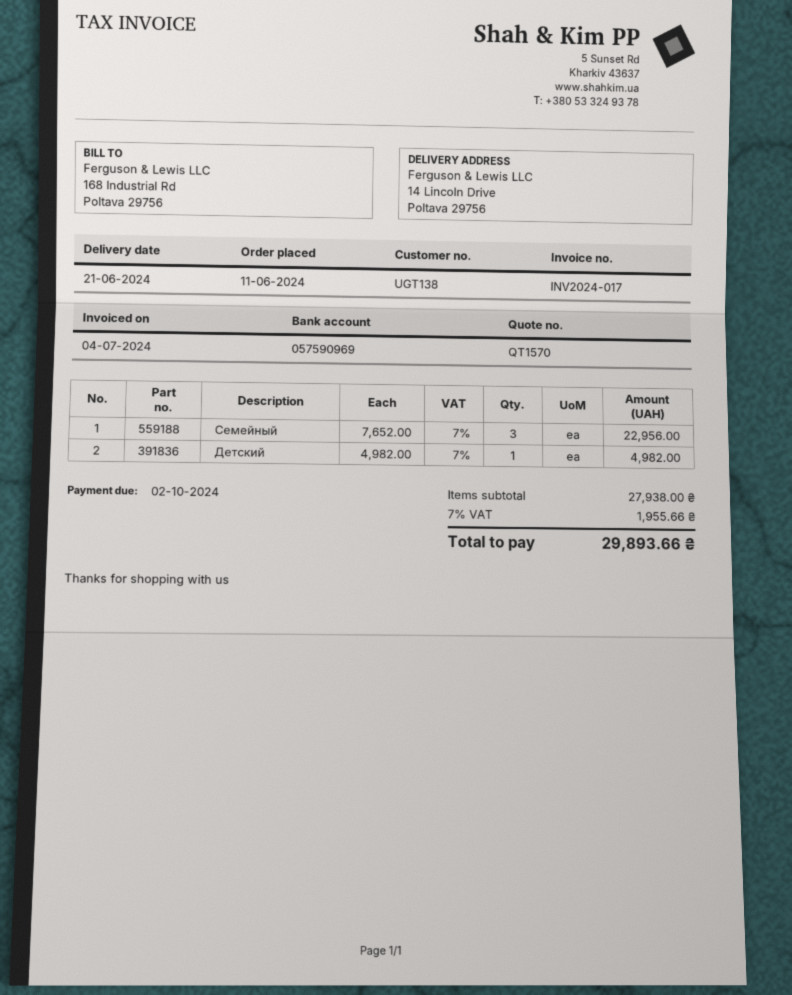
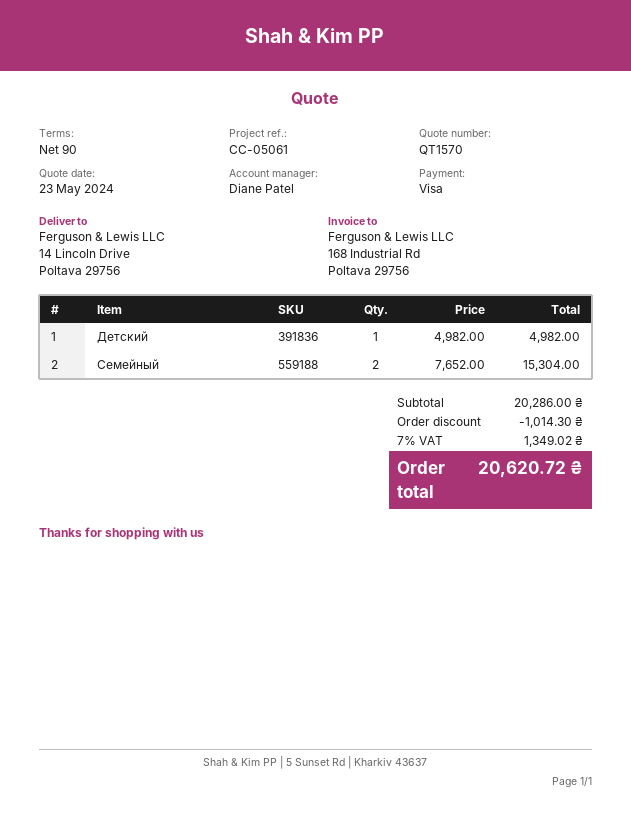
Семейный: 3 x 7652.00 = 22956.00 -> 2 x 7652.00 = 15304.00
subtotal: 27938.00 -> 20286.00
discount: none -> 1014.30
tax: 7% = 1955.66 -> 7% = 1349.02
total: 29893.66 -> 20620.72

